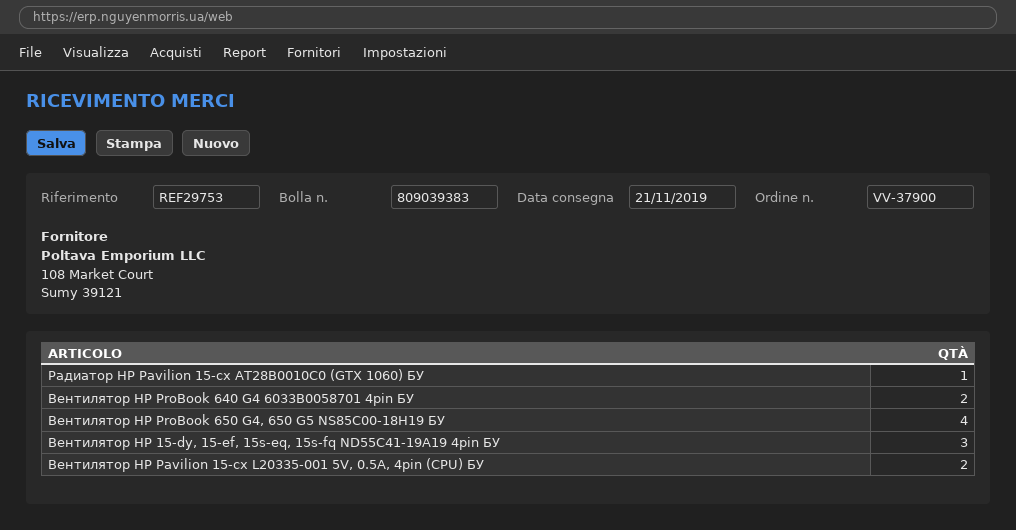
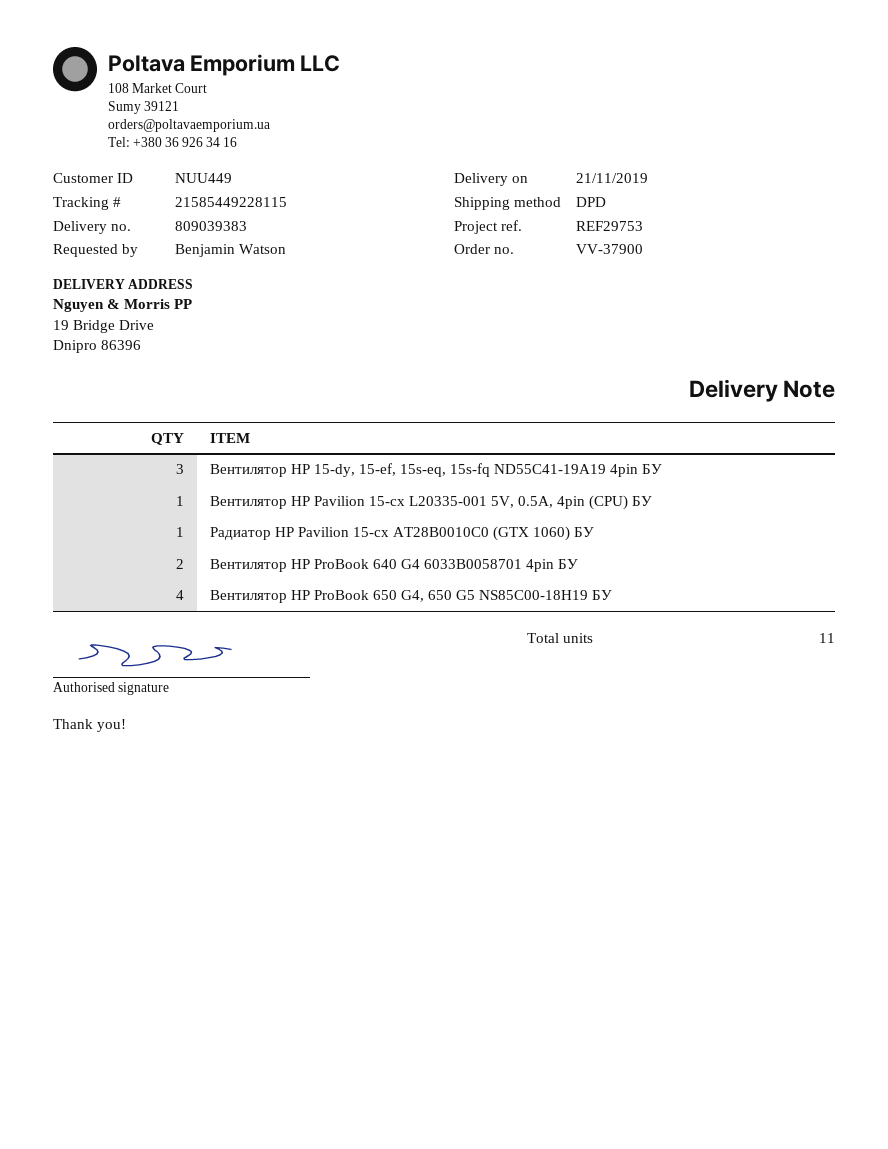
Вентилятор HP Pavilion 15-cx L20335-001 5V, 0.5A, 4pin (CPU) БУ: 2 -> 1

